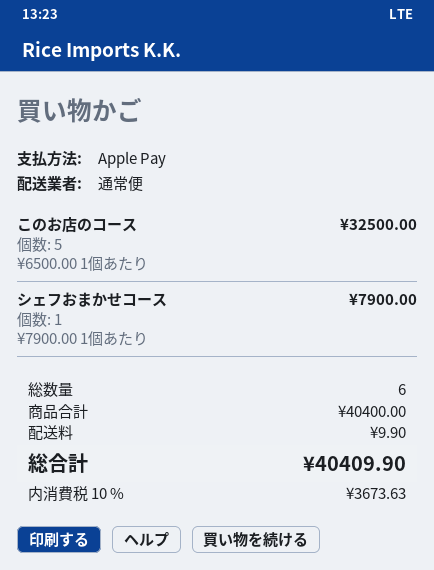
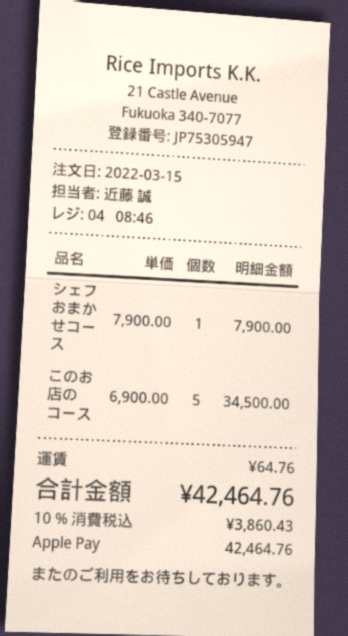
このお店のコース: 5 x 6500.00 = 32500.00 -> 5 x 6900.00 = 34500.00
shipping: 9.90 -> 64.76
tax: 10% = 3673.63 -> 10% = 3860.43
total: 40409.90 -> 42464.76

